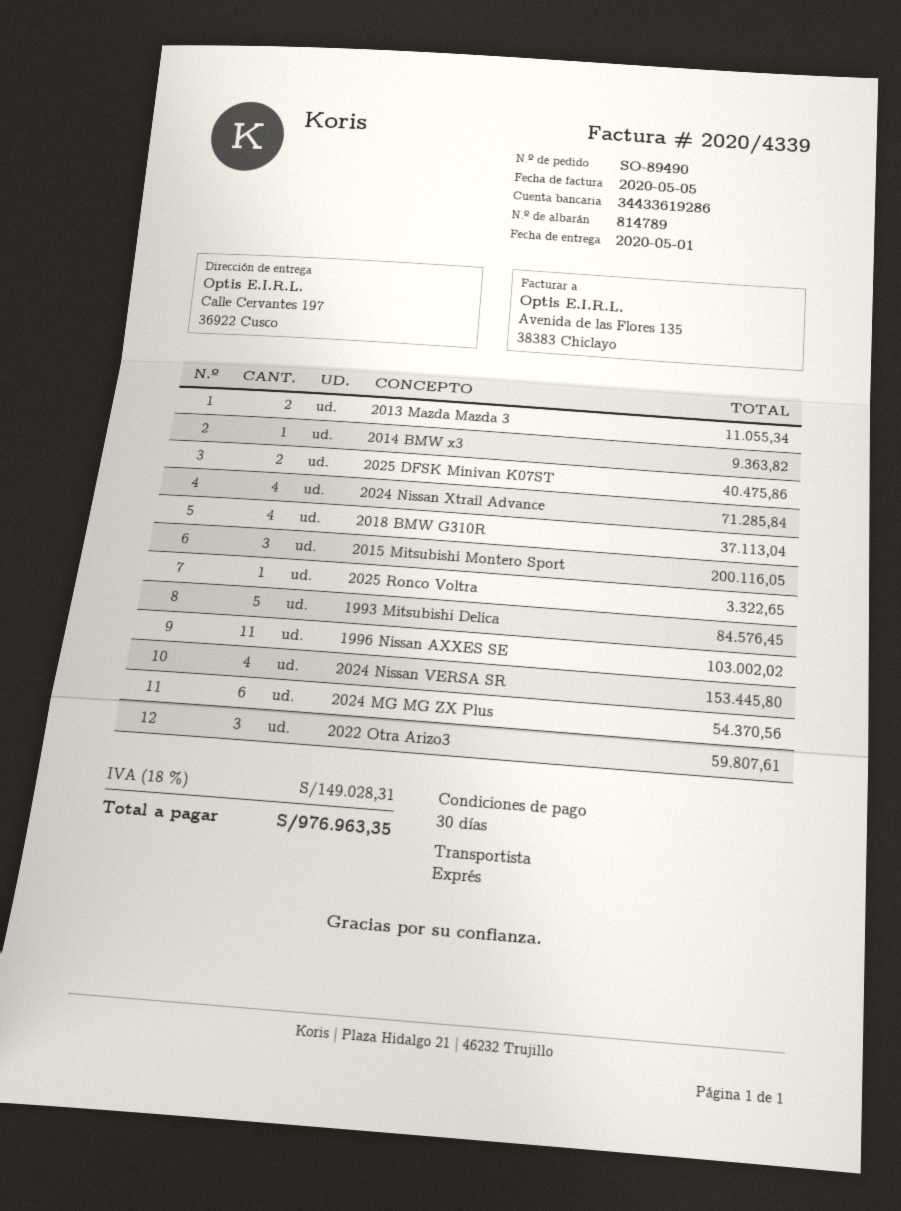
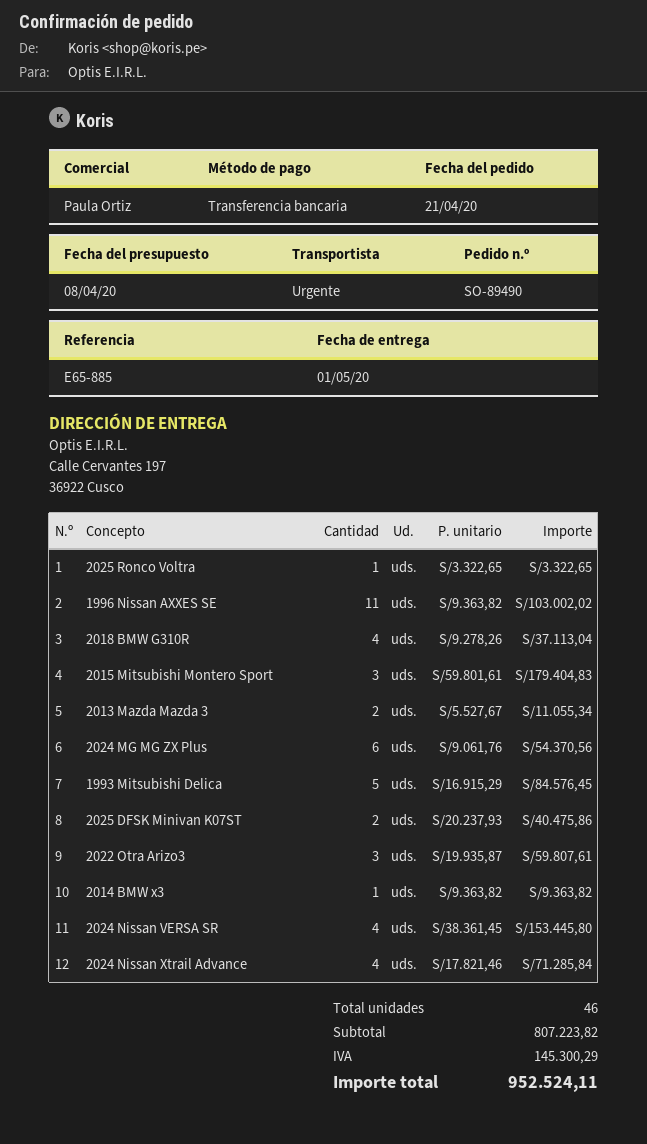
2015 Mitsubishi Montero Sport: 3 for 200116.05 -> 3 for 179404.83
tax: 149028.31 -> 145300.29
total: 976963.35 -> 952524.11

